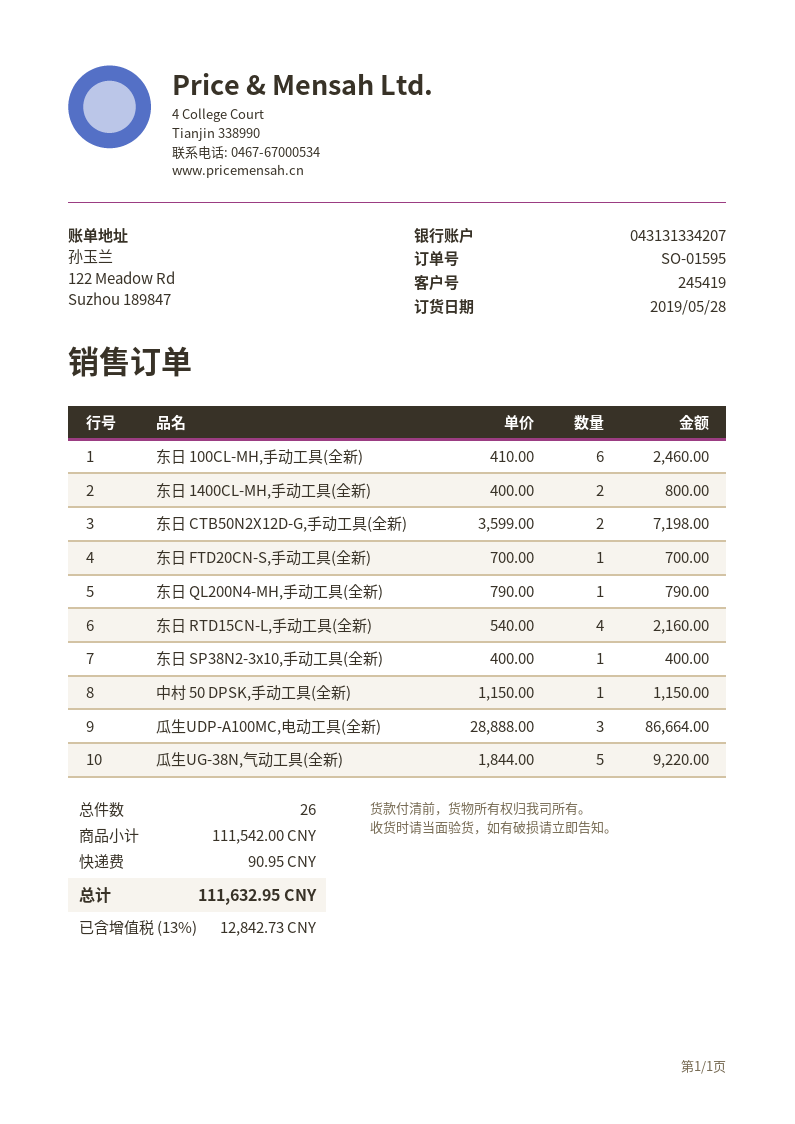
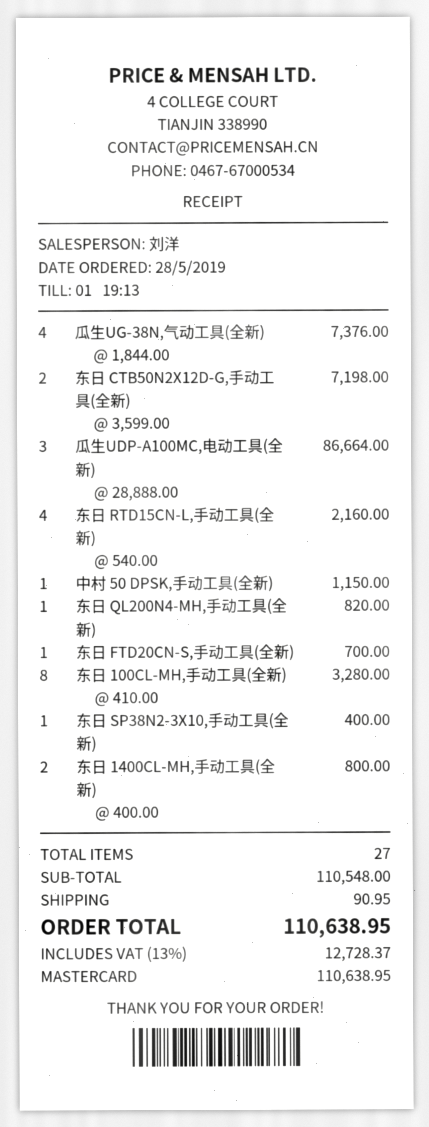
东日 100CL-MH,手动工具(全新): 6 x 410.00 = 2460.00 -> 8 x 410.00 = 3280.00
东日 QL200N4-MH,手动工具(全新): 1 x 790.00 = 790.00 -> 1 x 820.00 = 820.00
瓜生UG-38N,气动工具(全新): 5 x 1844.00 = 9220.00 -> 4 x 1844.00 = 7376.00
total quantity: 26 -> 27
subtotal: 111542.00 -> 110548.00
tax: 13% = 12842.73 -> 13% = 12728.37
total: 111632.95 -> 110638.95

